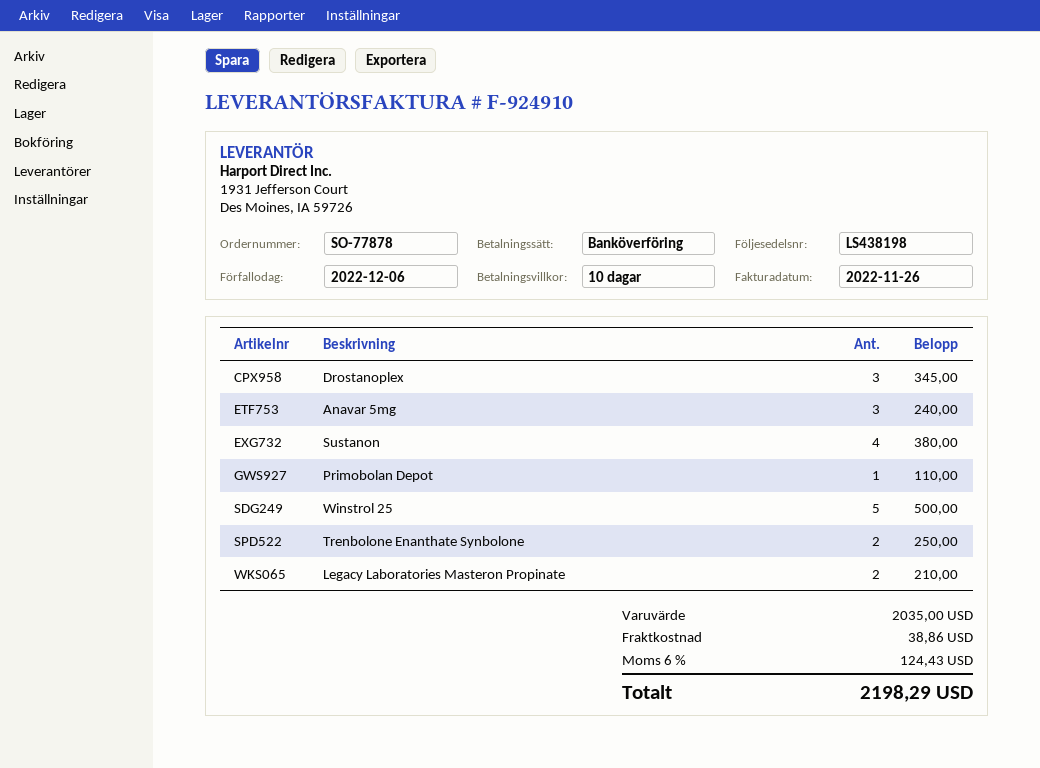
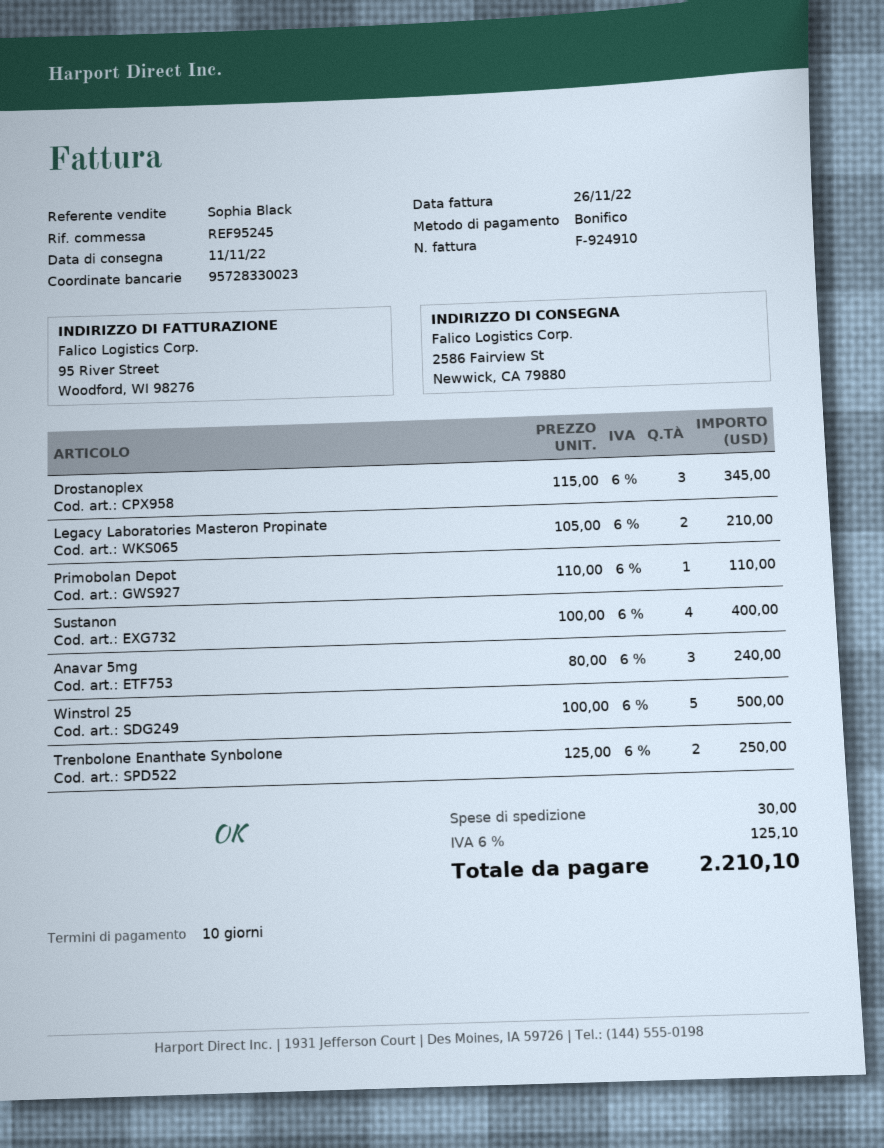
Sustanon: 4 for 380.00 -> 4 for 400.00
shipping: 38.86 -> 30.00
tax: 6% = 124.43 -> 6% = 125.10
total: 2198.29 -> 2210.10

